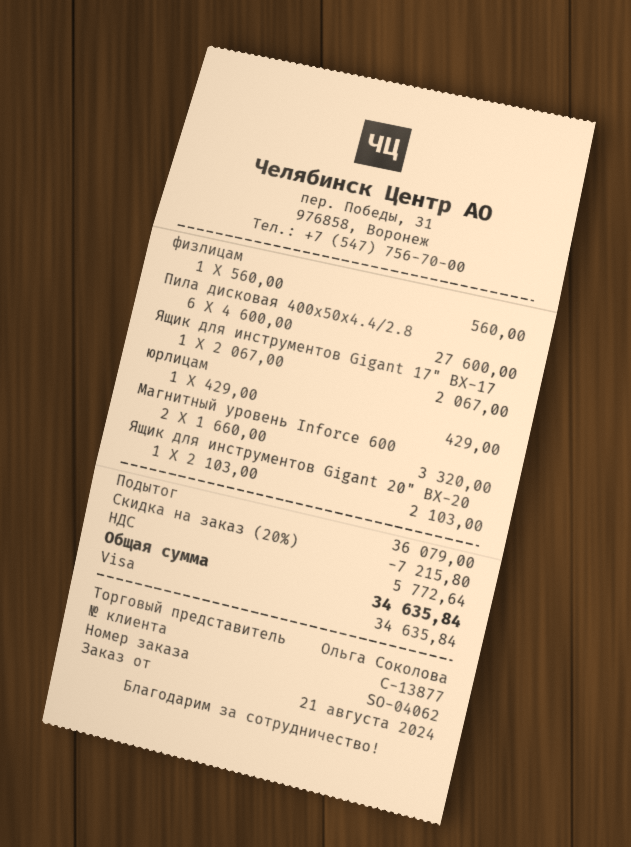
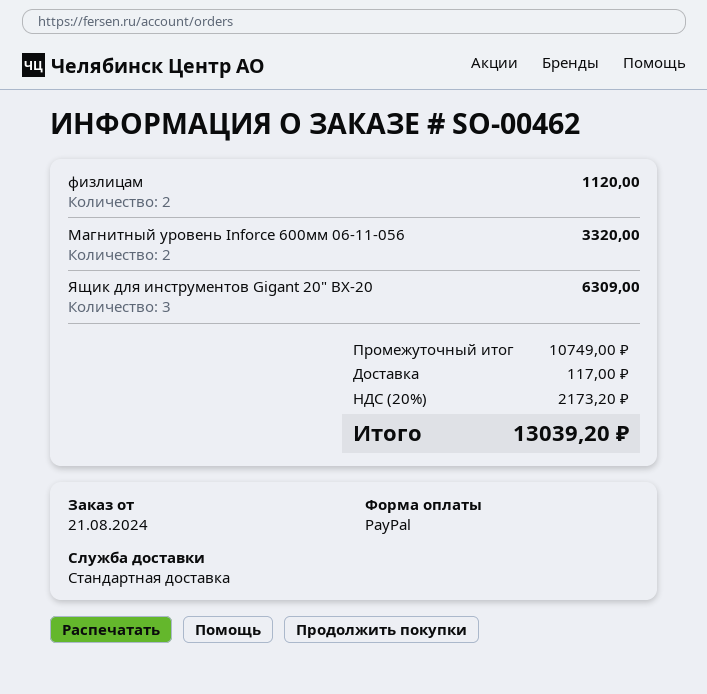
order number: SO-04062 -> SO-00462
payment method: Visa -> PayPal
физлицам: 1 for 560.00 -> 2 for 1120.00
Пила дисковая 400x50x4.4/2.8: 6 for 27600.00 -> none
Ящик для инструментов Gigant 17" BX-17: 1 for 2067.00 -> none
юрлицам: 1 for 429.00 -> none
Ящик для инструментов Gigant 20" BX-20: 1 for 2103.00 -> 3 for 6309.00
subtotal: 36079.00 -> 10749.00
discount: 20% = 7215.80 -> none
shipping: none -> 117.00
tax: 5772.64 -> 2173.20
total: 34635.84 -> 13039.20

